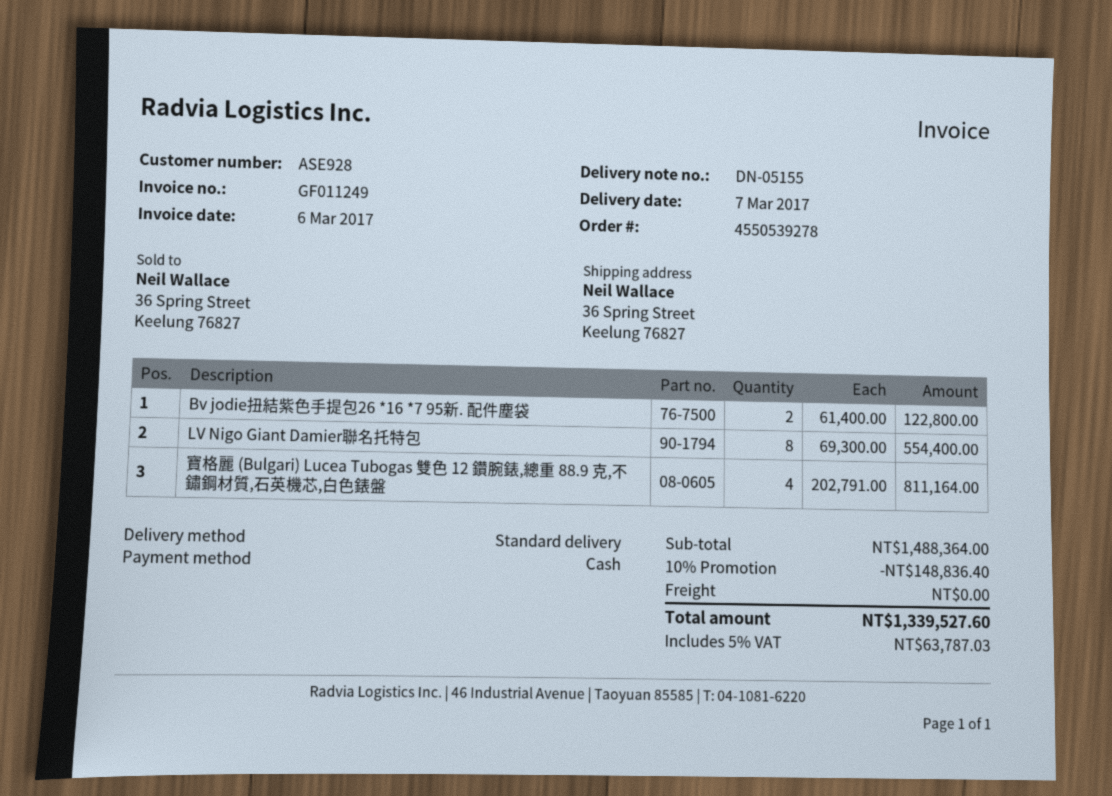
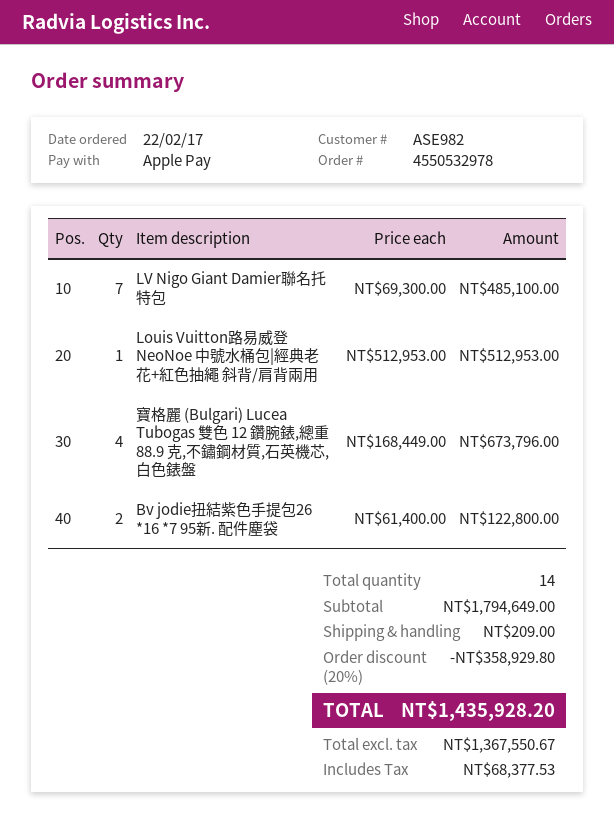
order number: 4550539278 -> 4550532978
customer number: ASE928 -> ASE982
payment method: cash -> Apple Pay
LV Nigo Giant Damier聯名托特包: 8 x 69300.00 = 554400.00 -> 7 x 69300.00 = 485100.00
寶格麗 (Bulgari) Lucea Tubogas 雙色 12 鑽腕錶,總重 88.9 克,不鏽鋼材質,石英機芯,白色錶盤: 4 x 202791.00 = 811164.00 -> 4 x 168449.00 = 673796.00
Louis Vuitton路易威登 NeoNoe 中號水桶包|經典老花+紅色抽繩 斜背/肩背兩用: none -> 1 x 512953.00 = 512953.00
subtotal: 1488364.00 -> 1794649.00
discount: 10% = 148836.40 -> 20% = 358929.80
shipping: 0.00 -> 209.00
tax: 63787.03 -> 68377.53
total: 1339527.60 -> 1435928.20

